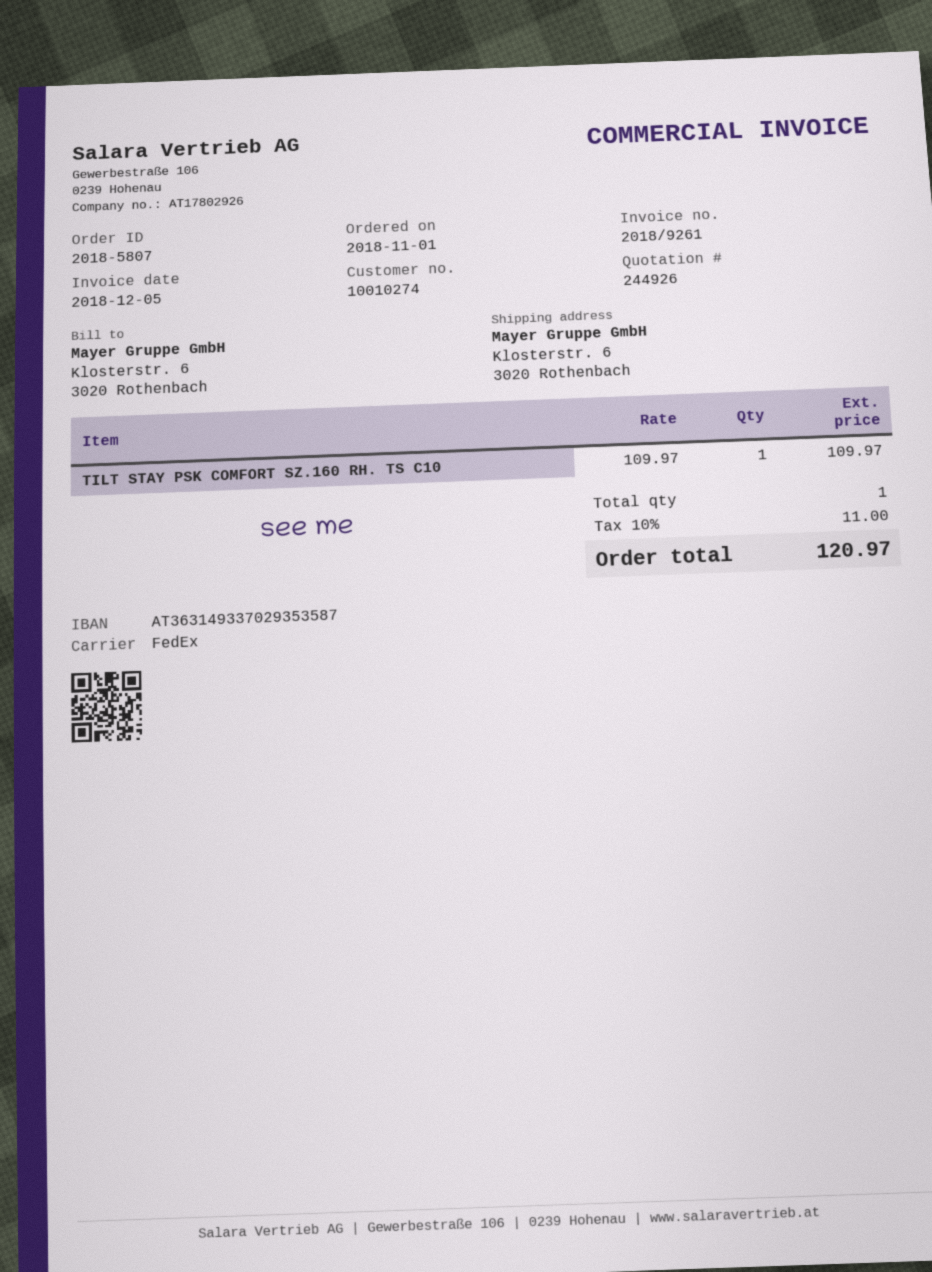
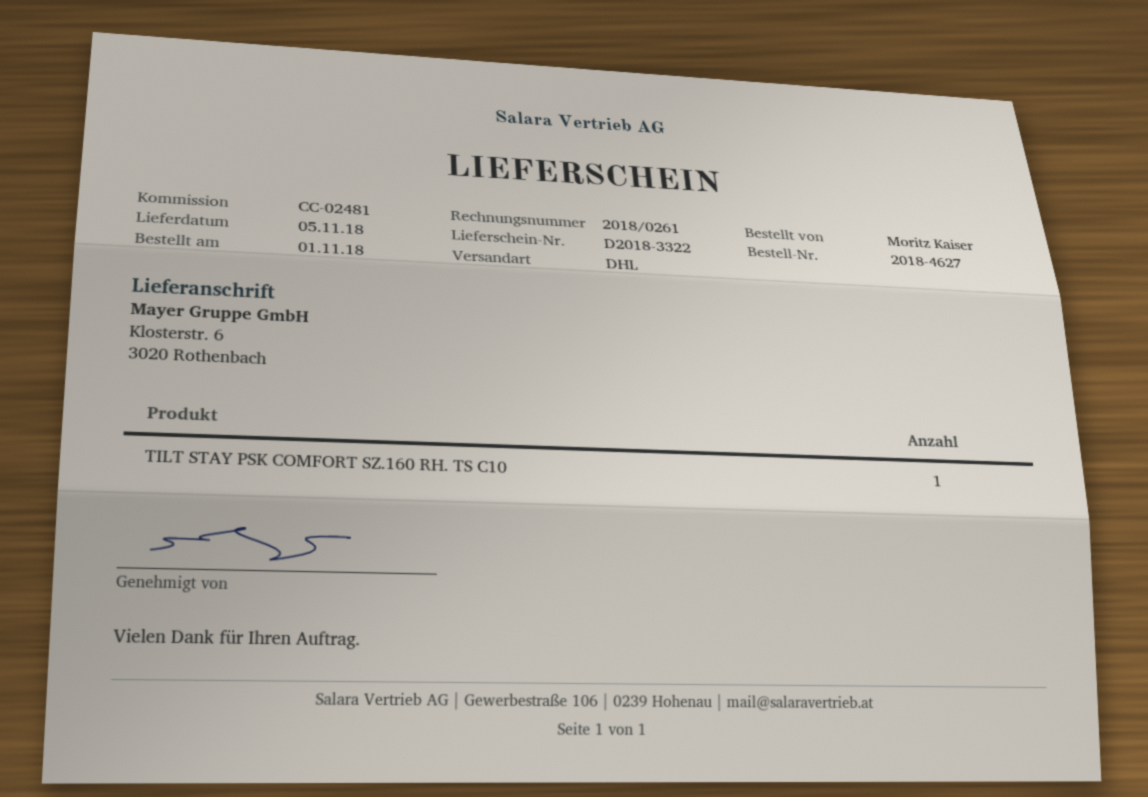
order number: 2018-5807 -> 2018-4627
invoice number: 2018/9261 -> 2018/0261
shipping method: FedEx -> DHL

